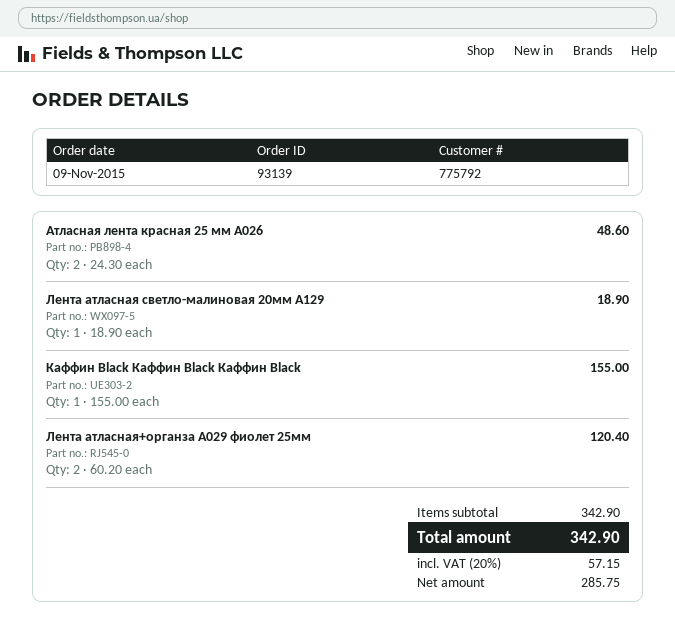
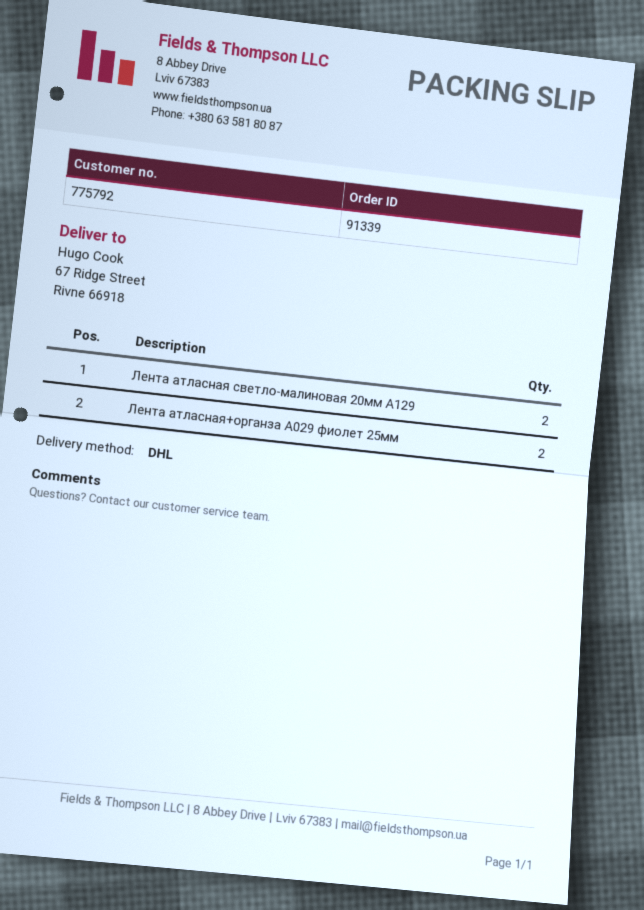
order number: 93139 -> 91339
Атласная лента красная 25 мм А026: 2 -> none
Лента атласная светло-малиновая 20мм А129: 1 -> 2
Каффин Black Каффин Black Каффин Black: 1 -> none

